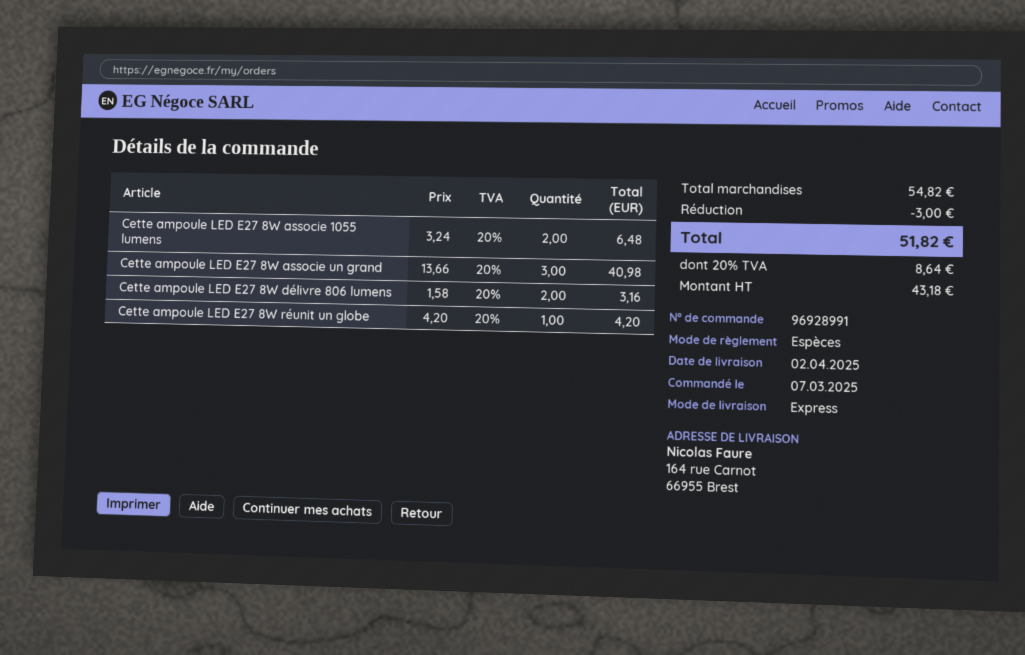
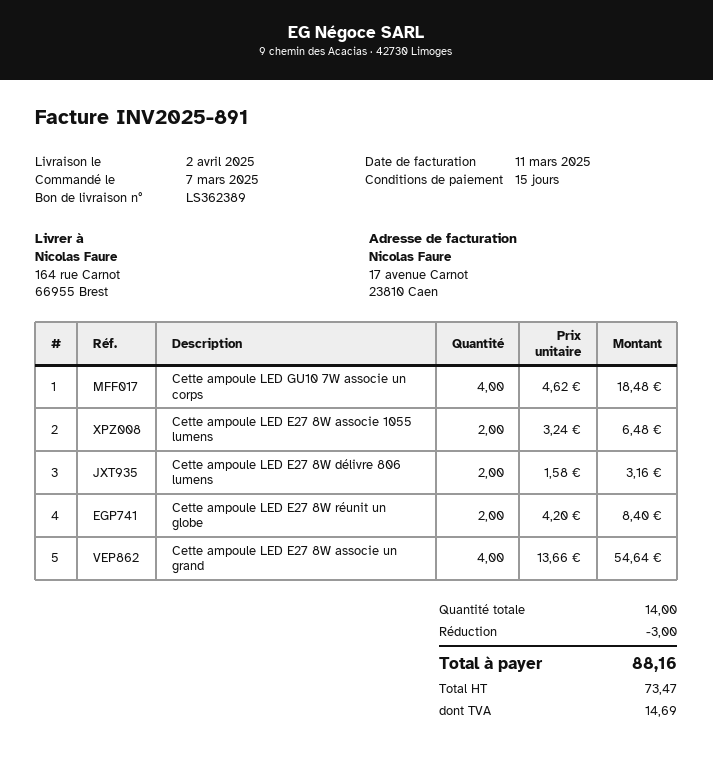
Cette ampoule LED E27 8W associe un grand: 3 x 13.66 = 40.98 -> 4 x 13.66 = 54.64
Cette ampoule LED E27 8W réunit un globe: 1 x 4.20 = 4.20 -> 2 x 4.20 = 8.40
Cette ampoule LED GU10 7W associe un corps: none -> 4 x 4.62 = 18.48
net: 43.18 -> 73.47
tax: 8.64 -> 14.69
total: 51.82 -> 88.16

